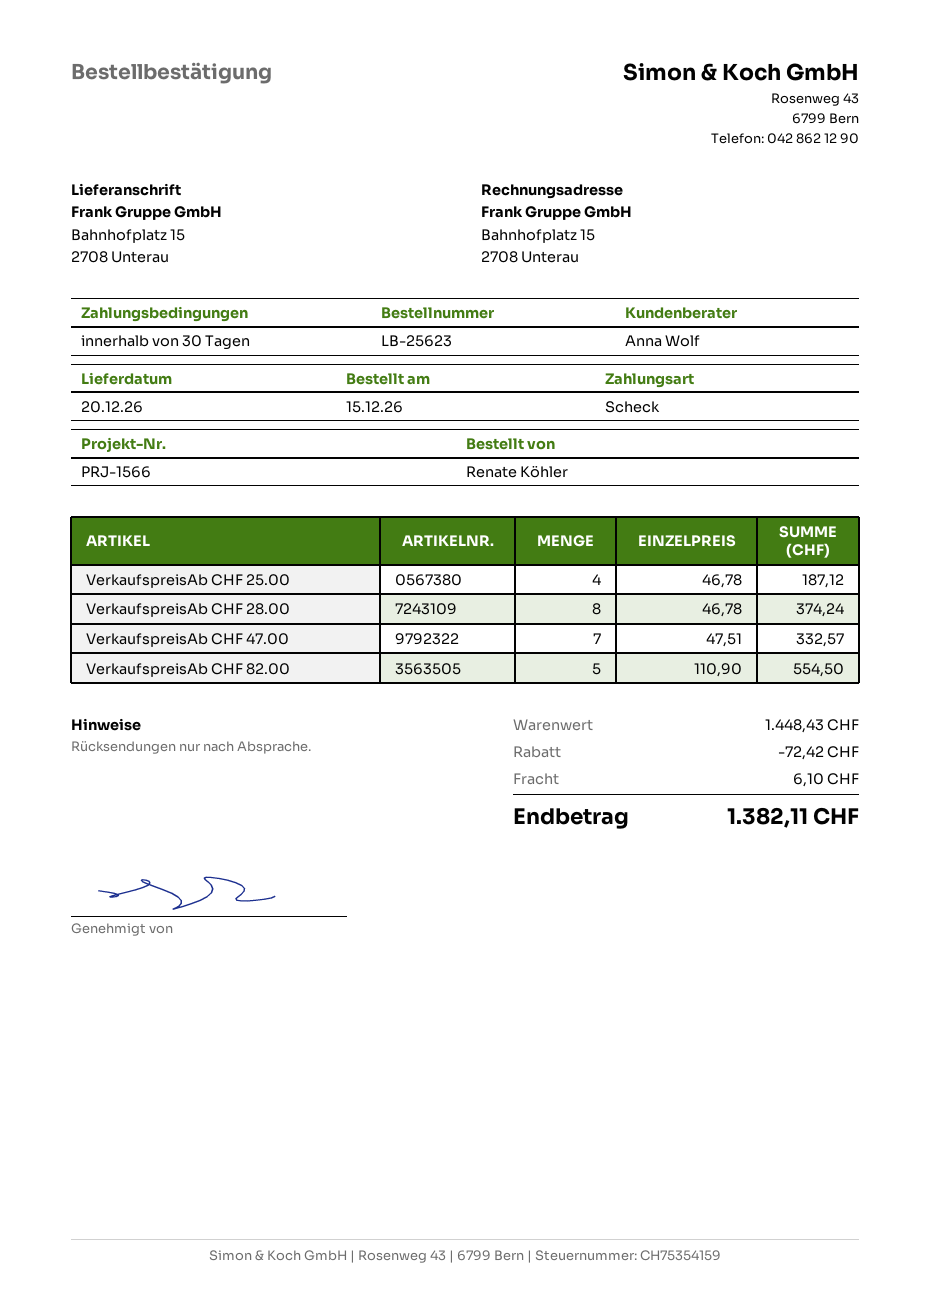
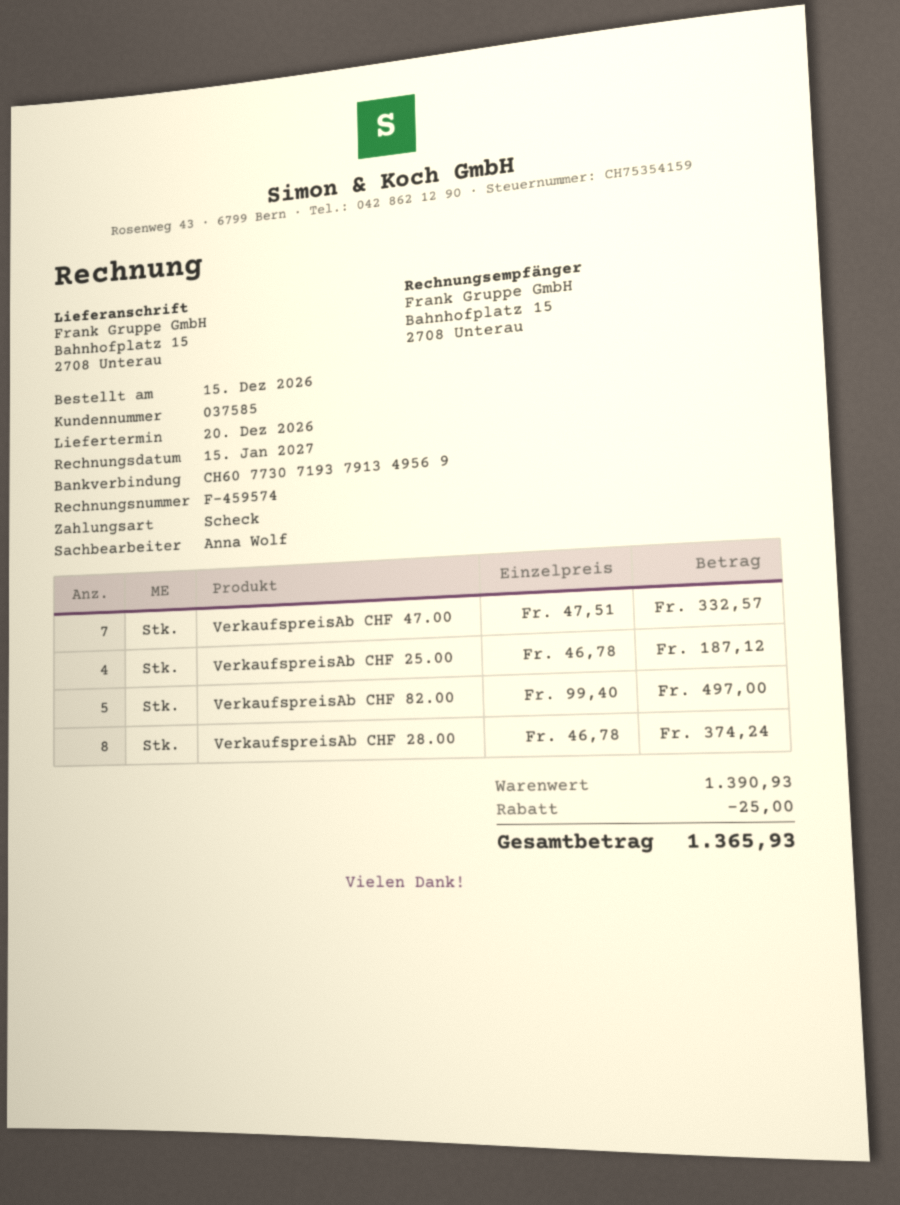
VerkaufspreisAb CHF 82.00: 5 x 110.90 = 554.50 -> 5 x 99.40 = 497.00
subtotal: 1448.43 -> 1390.93
discount: 72.42 -> 25.00
shipping: 6.10 -> none
total: 1382.11 -> 1365.93

